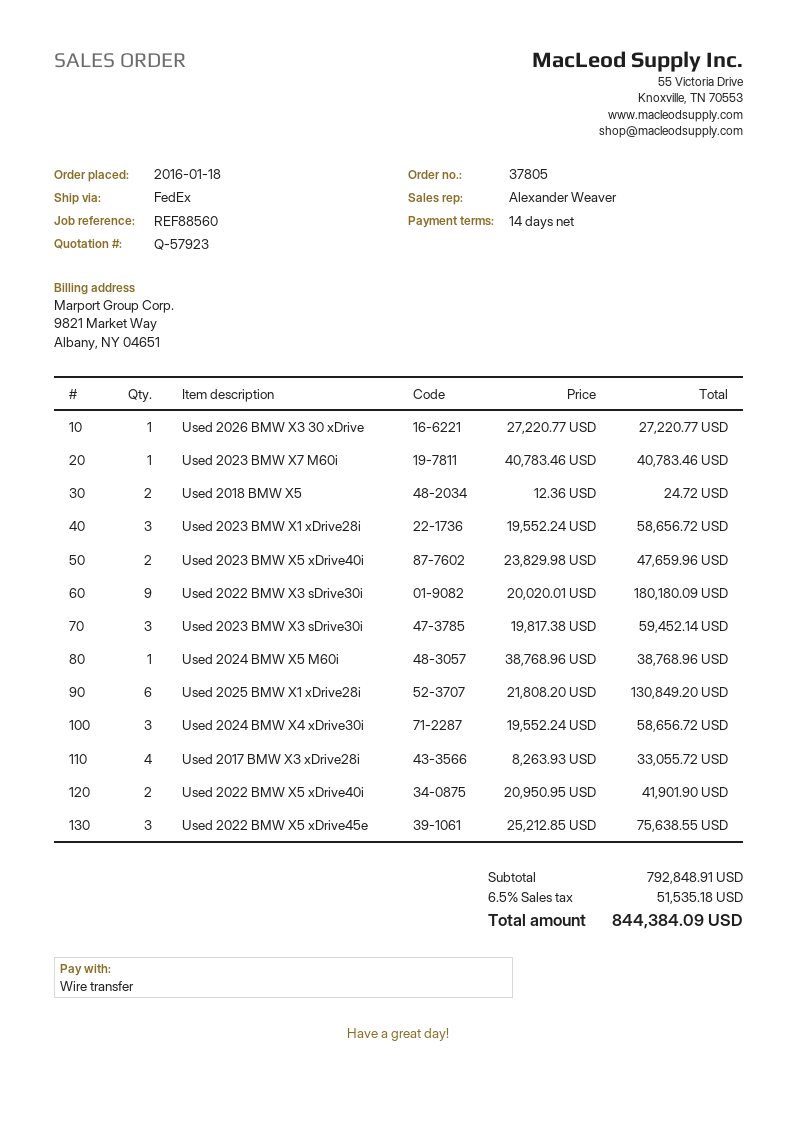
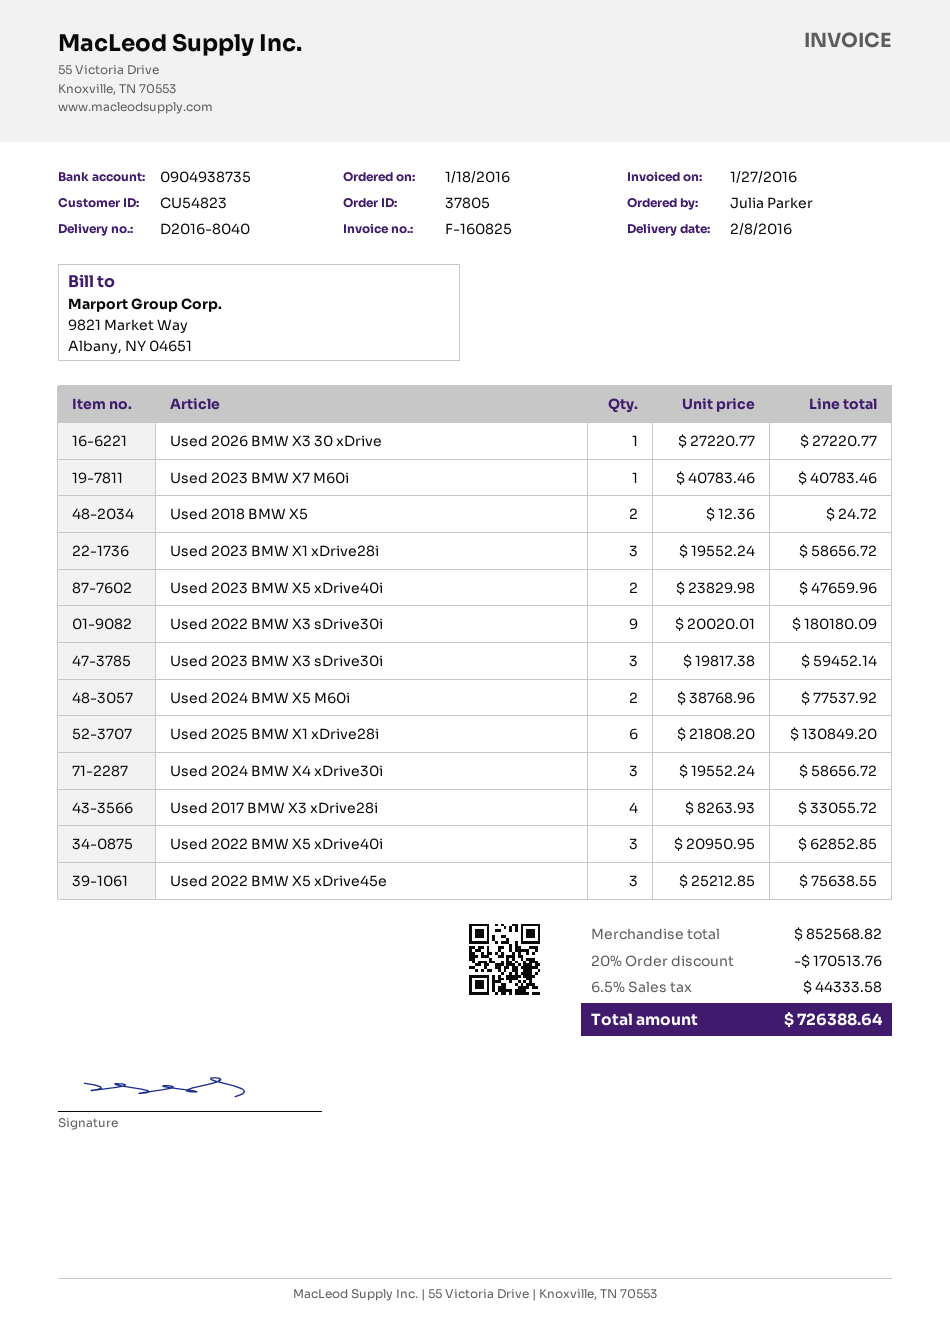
Used 2024 BMW X5 M60i: 1 x 38768.96 = 38768.96 -> 2 x 38768.96 = 77537.92
Used 2022 BMW X5 xDrive40i: 2 x 20950.95 = 41901.90 -> 3 x 20950.95 = 62852.85
subtotal: 792848.91 -> 852568.82
discount: none -> 20% = 170513.76
tax: 6.5% = 51535.18 -> 6.5% = 44333.58
total: 844384.09 -> 726388.64

